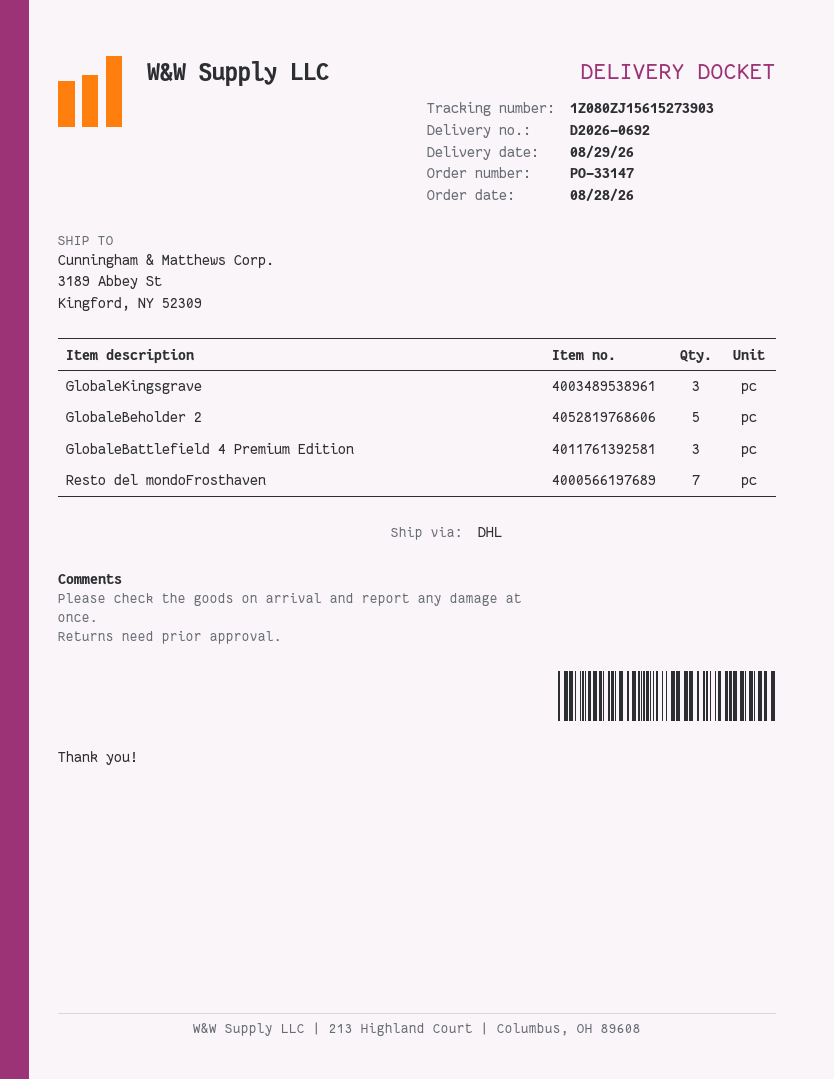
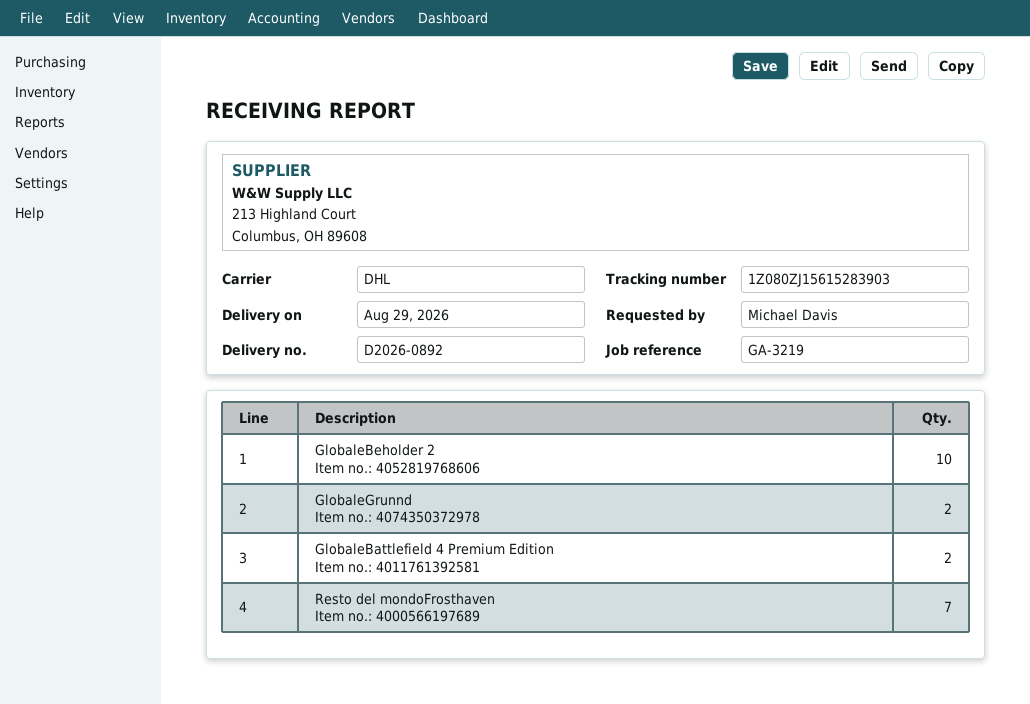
delivery note number: D2026-0692 -> D2026-0892
tracking number: 1Z080ZJ15615273903 -> 1Z080ZJ15615283903
GlobaleKingsgrave: 3 -> none
GlobaleBeholder 2: 5 -> 10
GlobaleBattlefield 4 Premium Edition: 3 -> 2
GlobaleGrunnd: none -> 2

